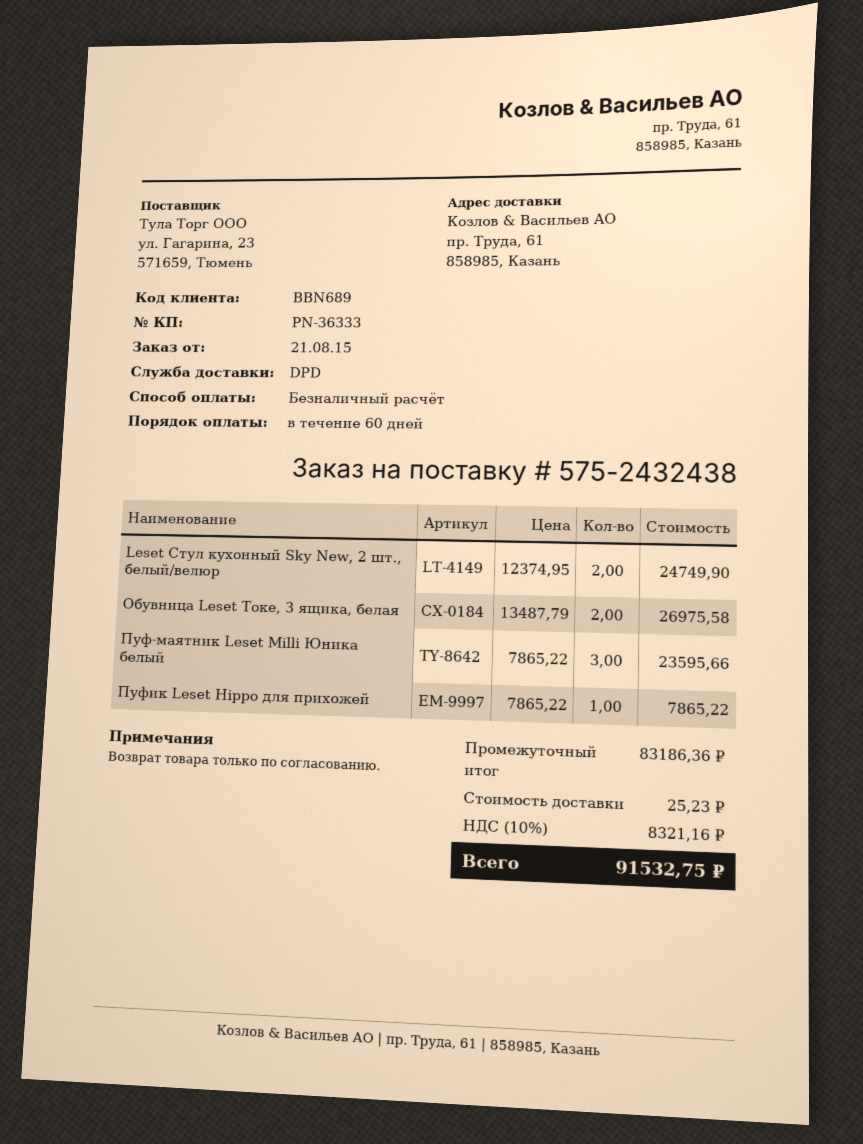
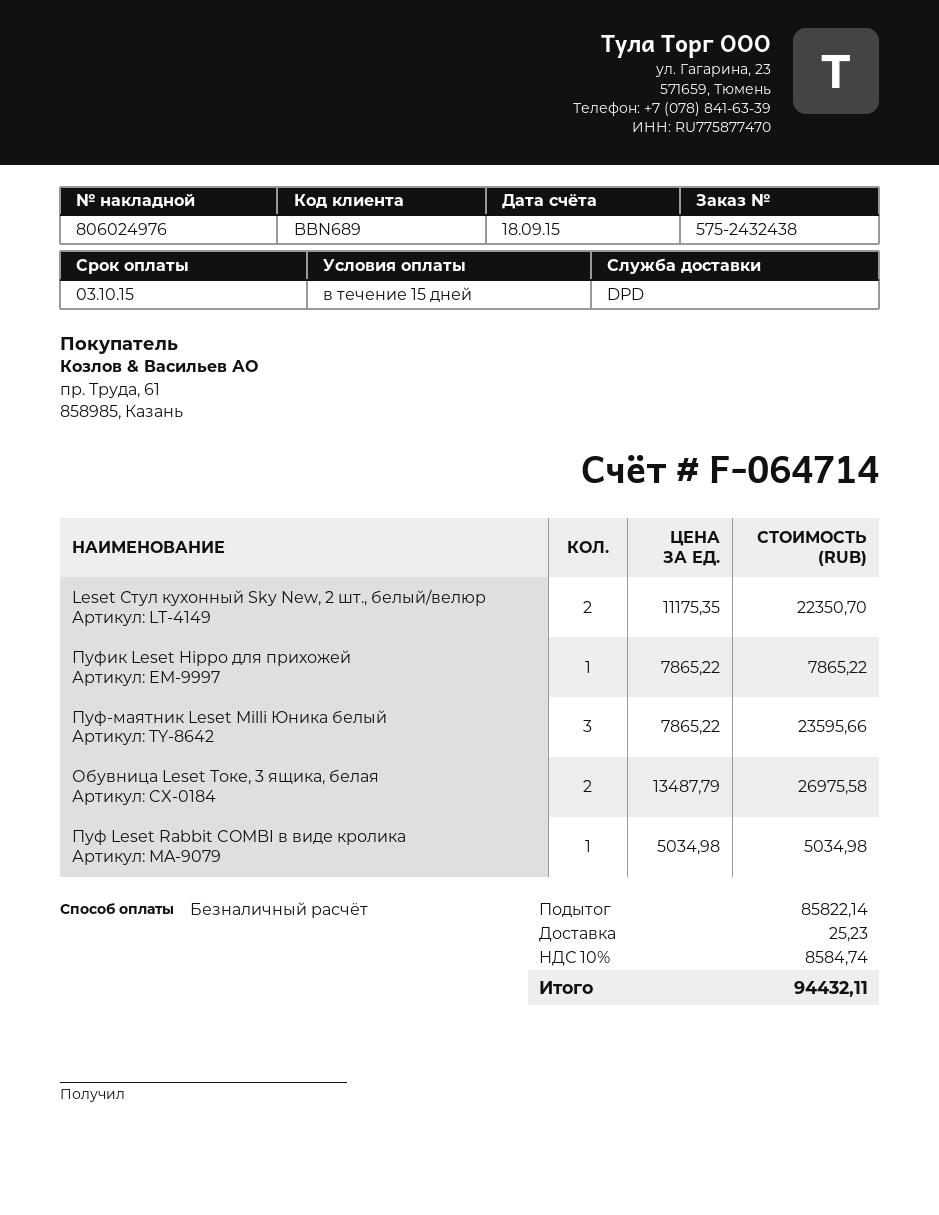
payment terms: 60 days -> 15 days
Leset Стул кухонный Sky New, 2 шт., белый/велюр: 2 x 12374.95 = 24749.90 -> 2 x 11175.35 = 22350.70
Пуф Leset Rabbit COMBI в виде кролика: none -> 1 x 5034.98 = 5034.98
subtotal: 83186.36 -> 85822.14
tax: 10% = 8321.16 -> 10% = 8584.74
total: 91532.75 -> 94432.11

